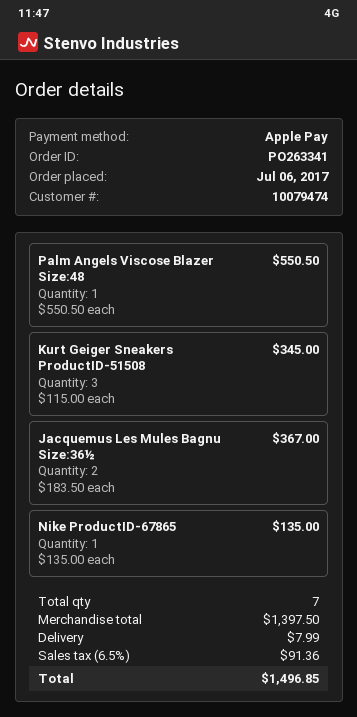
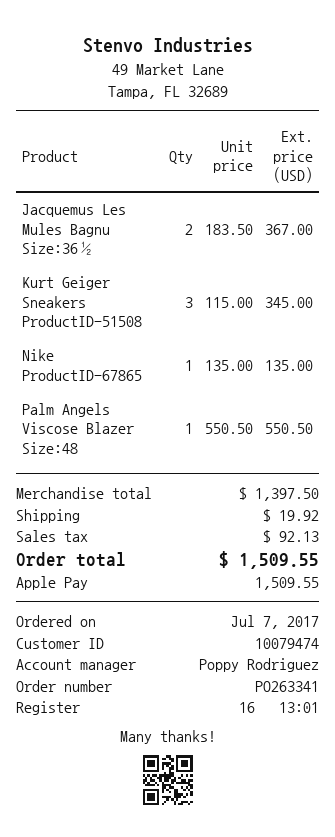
order date: 2017-07-06 -> 2017-07-07
shipping: 7.99 -> 19.92
tax: 91.36 -> 92.13
total: 1496.85 -> 1509.55

